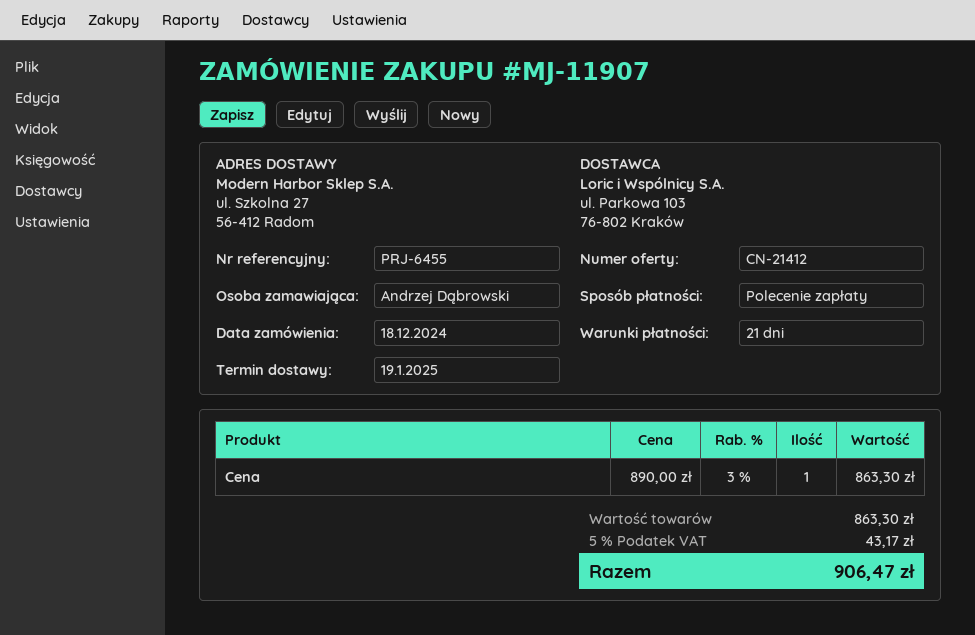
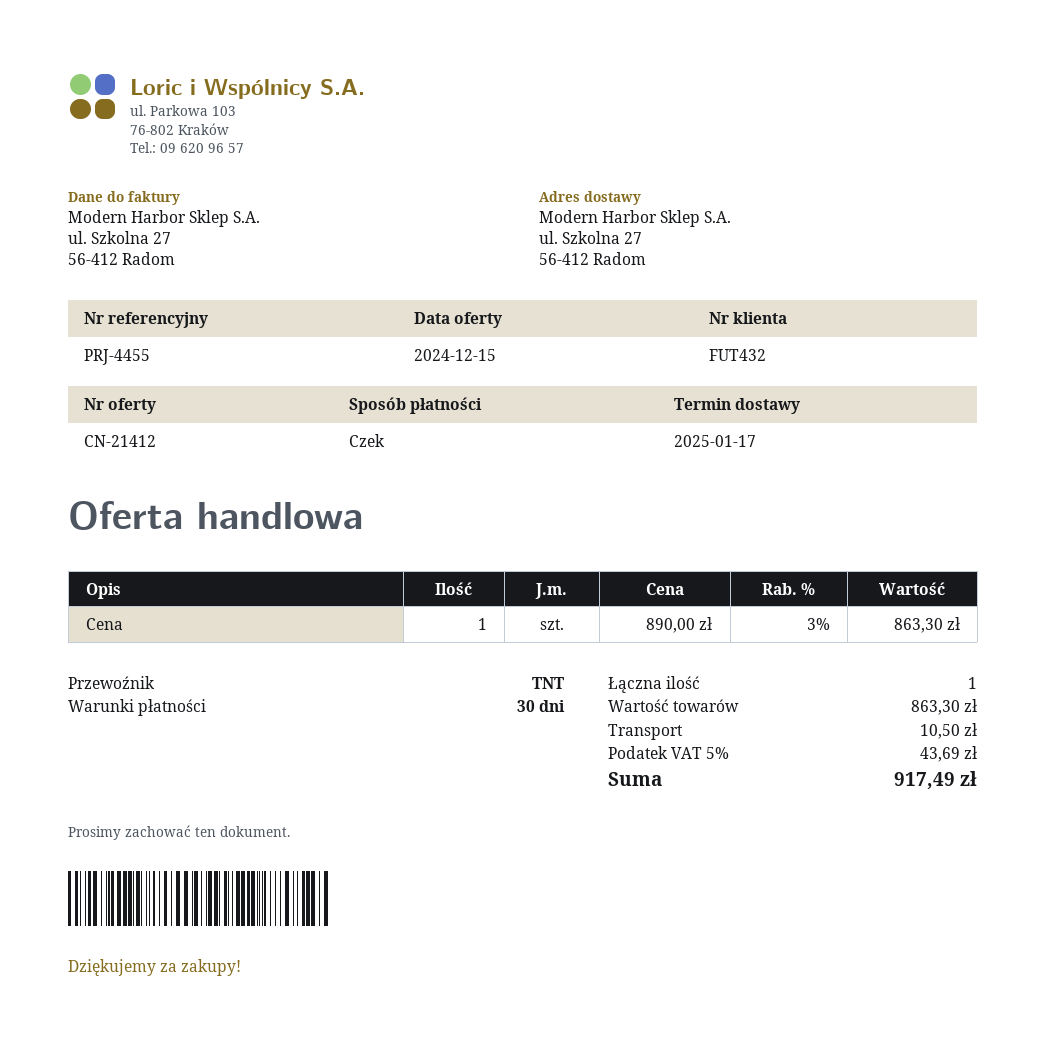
delivery date: 2025-01-19 -> 2025-01-17
payment terms: 21 days -> 30 days
reference: PRJ-6455 -> PRJ-4455
payment method: direct debit -> cheque
shipping: none -> 10.50
tax: 5% = 43.17 -> 5% = 43.69
total: 906.47 -> 917.49

